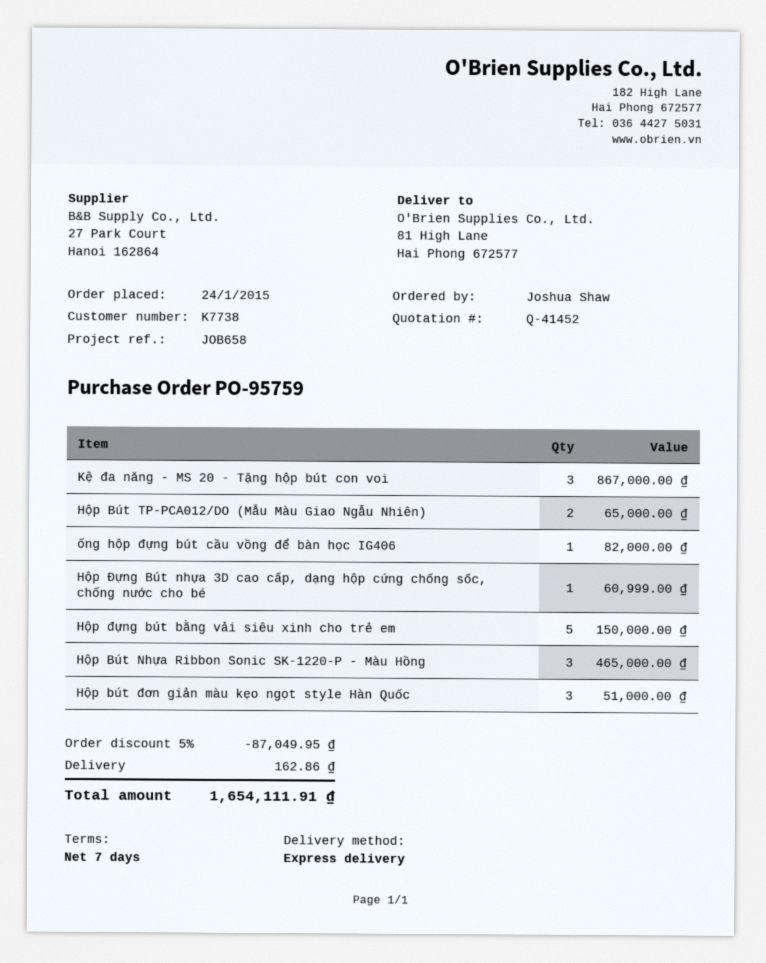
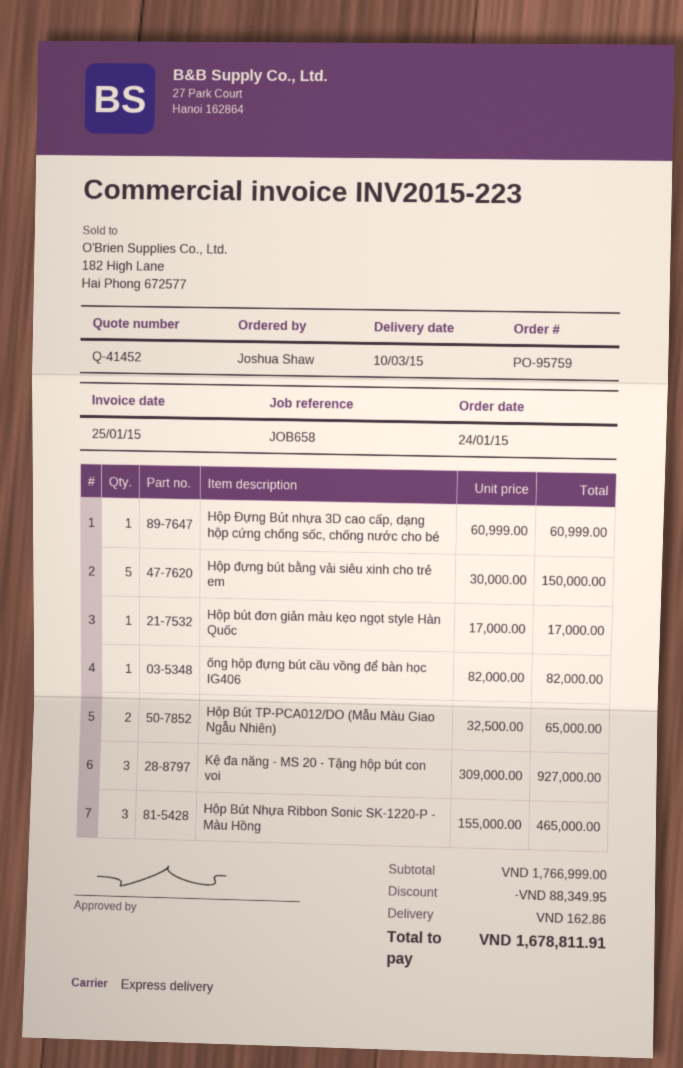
Kệ đa năng - MS 20 - Tặng hộp bút con voi: 3 for 867000.00 -> 3 for 927000.00
Hộp bút đơn giản màu kẹo ngọt style Hàn Quốc: 3 for 51000.00 -> 1 for 17000.00
discount: 87049.95 -> 88349.95
total: 1654111.91 -> 1678811.91

